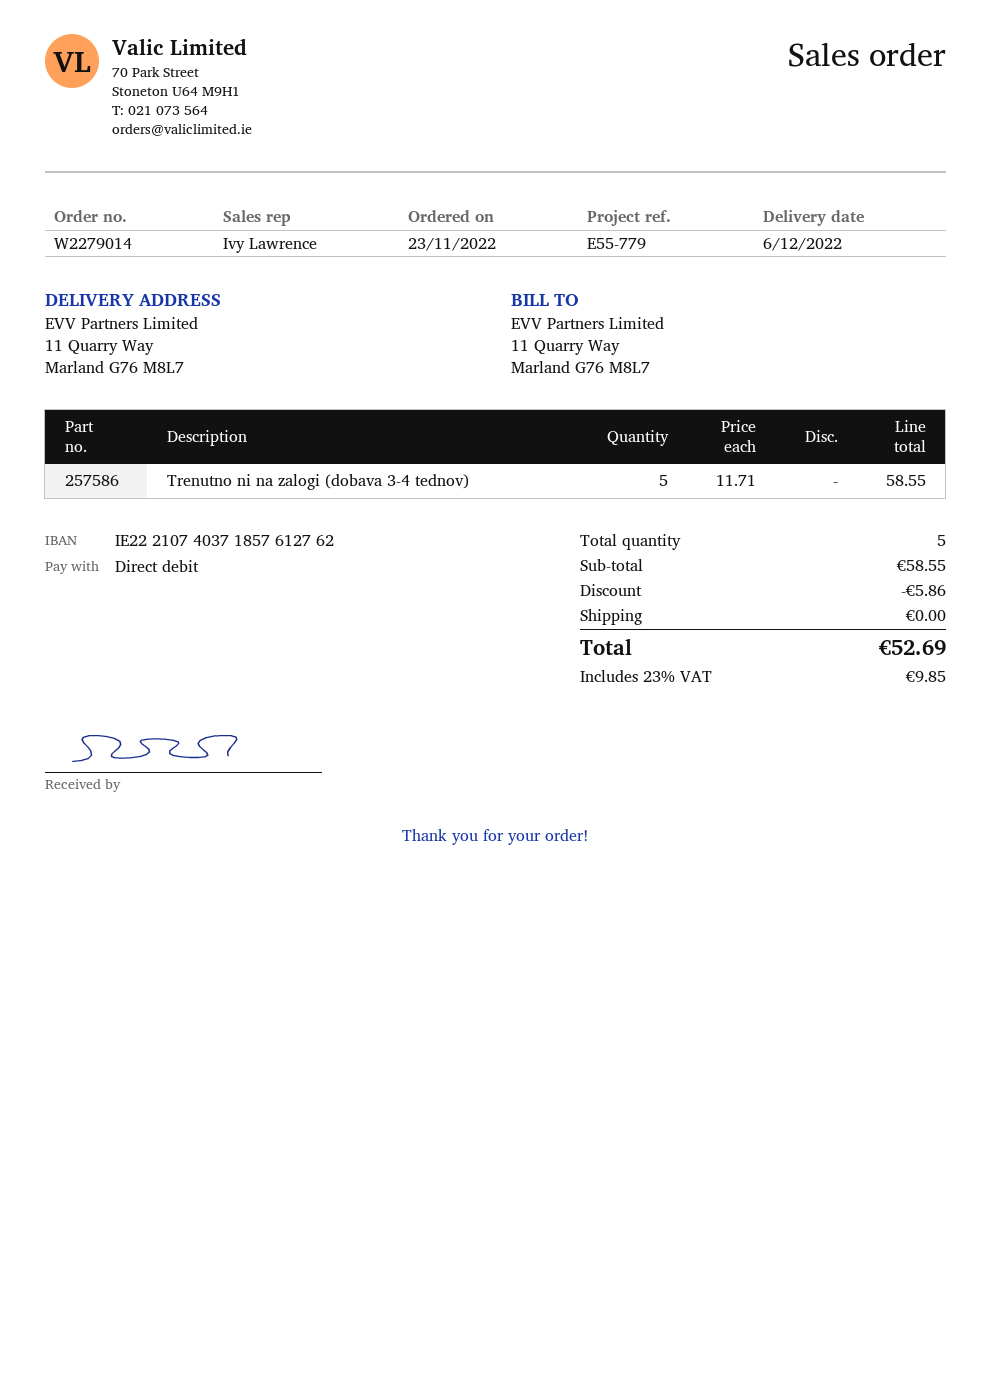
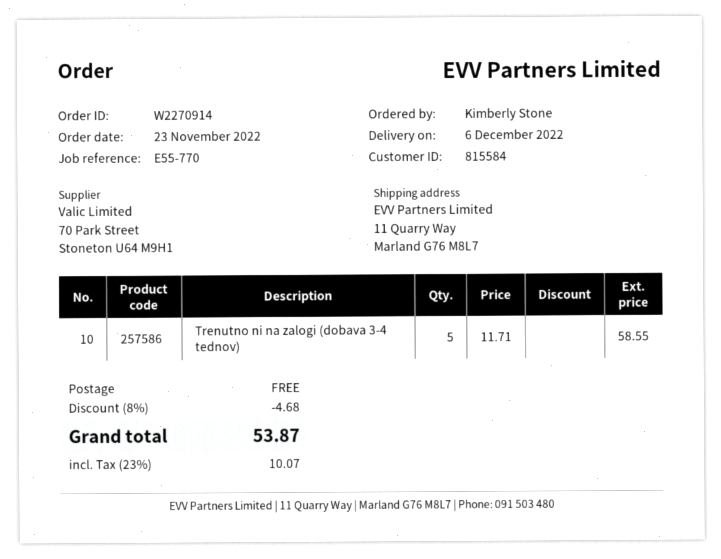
order number: W2279014 -> W2270914
reference: E55-779 -> E55-770
discount: 5.86 -> 4.68
tax: 23% = 9.85 -> 23% = 10.07
total: 52.69 -> 53.87

